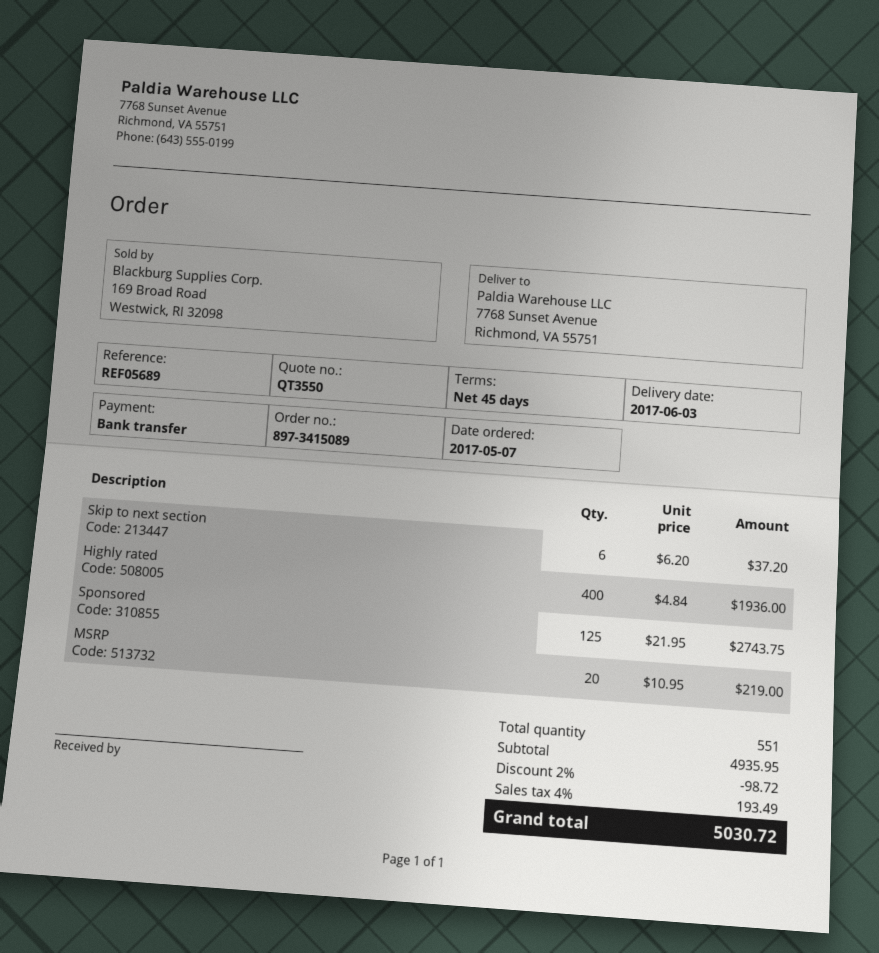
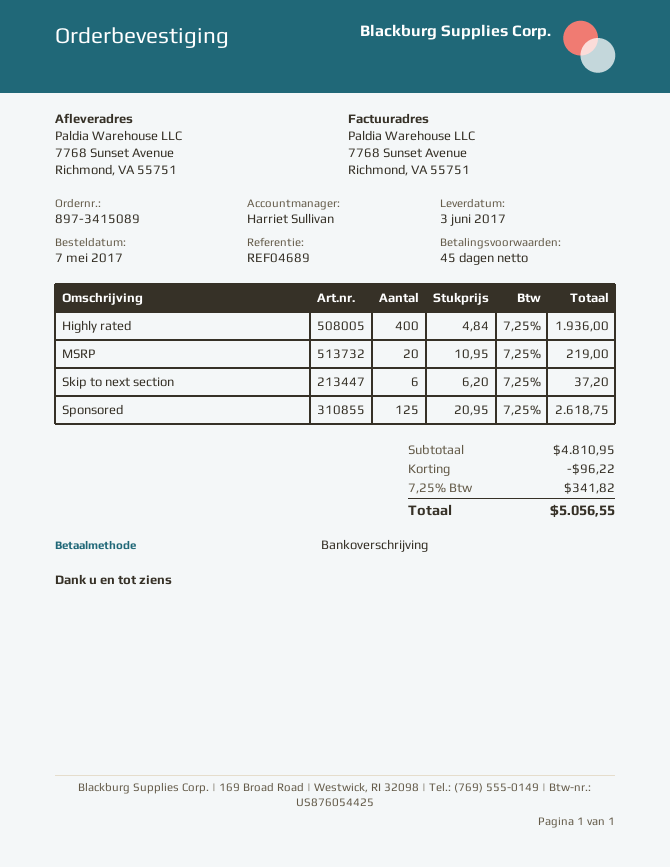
reference: REF05689 -> REF04689
Sponsored: 125 x 21.95 = 2743.75 -> 125 x 20.95 = 2618.75
subtotal: 4935.95 -> 4810.95
discount: 98.72 -> 96.22
tax: 4% = 193.49 -> 7.25% = 341.82
total: 5030.72 -> 5056.55

